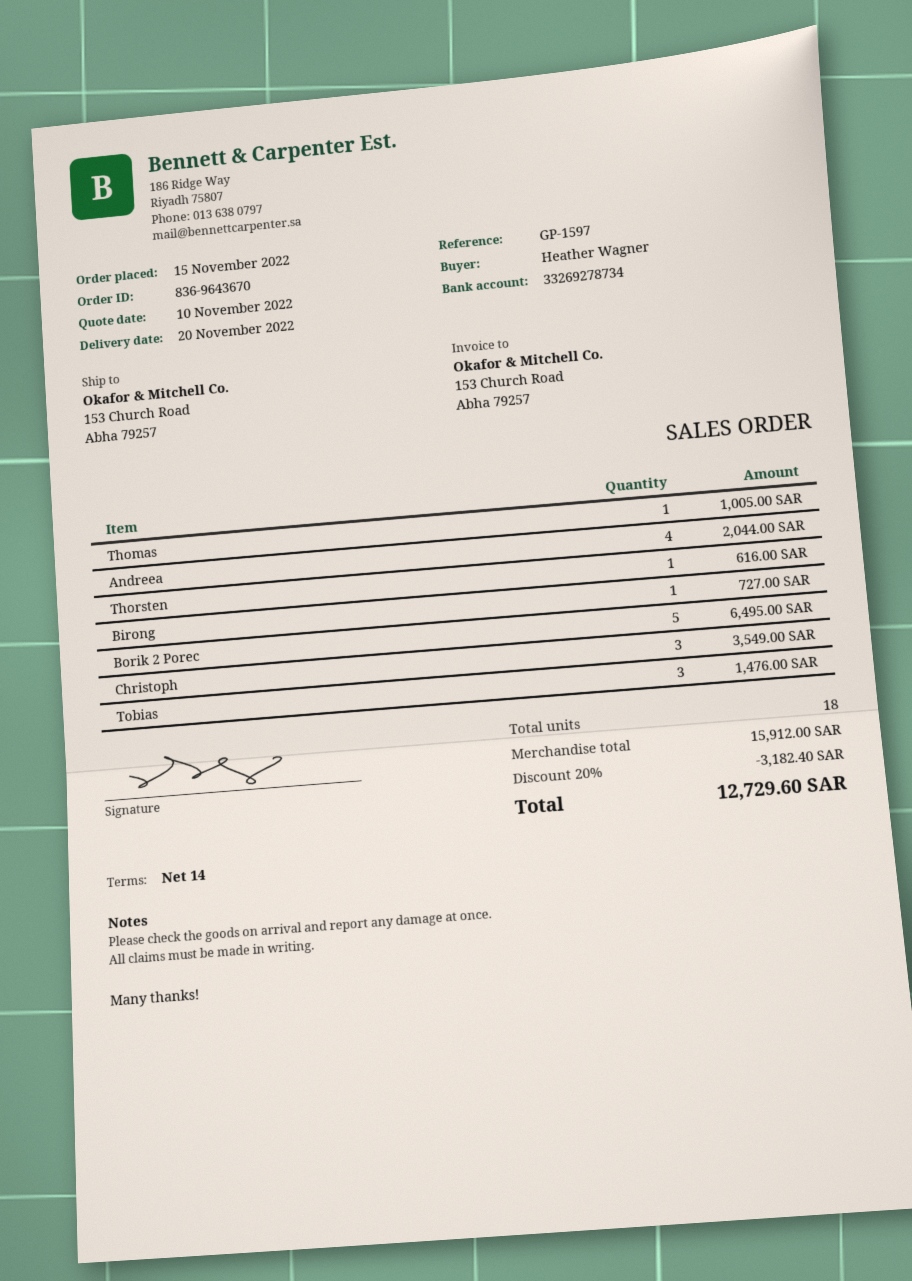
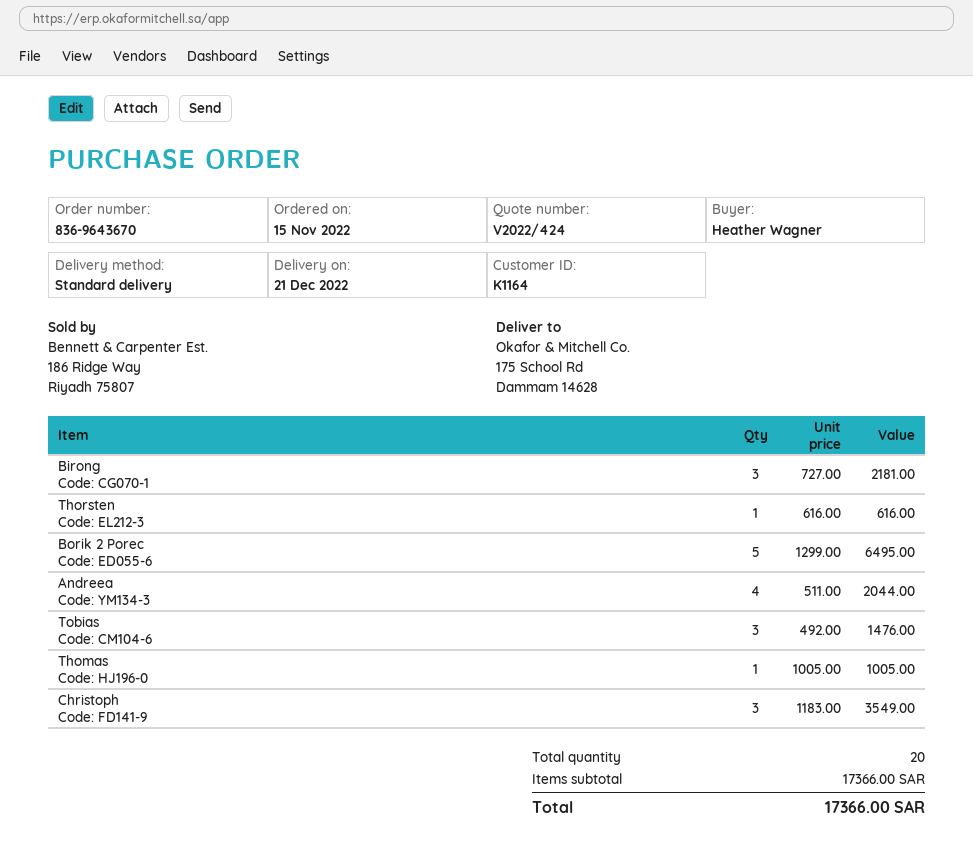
delivery date: 2022-11-20 -> 2022-12-21
ship to: 153 Church Road, Abha 79257 -> 175 School Rd, Dammam 14628
Birong: 1 for 727.00 -> 3 for 2181.00
total quantity: 18 -> 20
subtotal: 15912.00 -> 17366.00
discount: 20% = 3182.40 -> none
total: 12729.60 -> 17366.00

